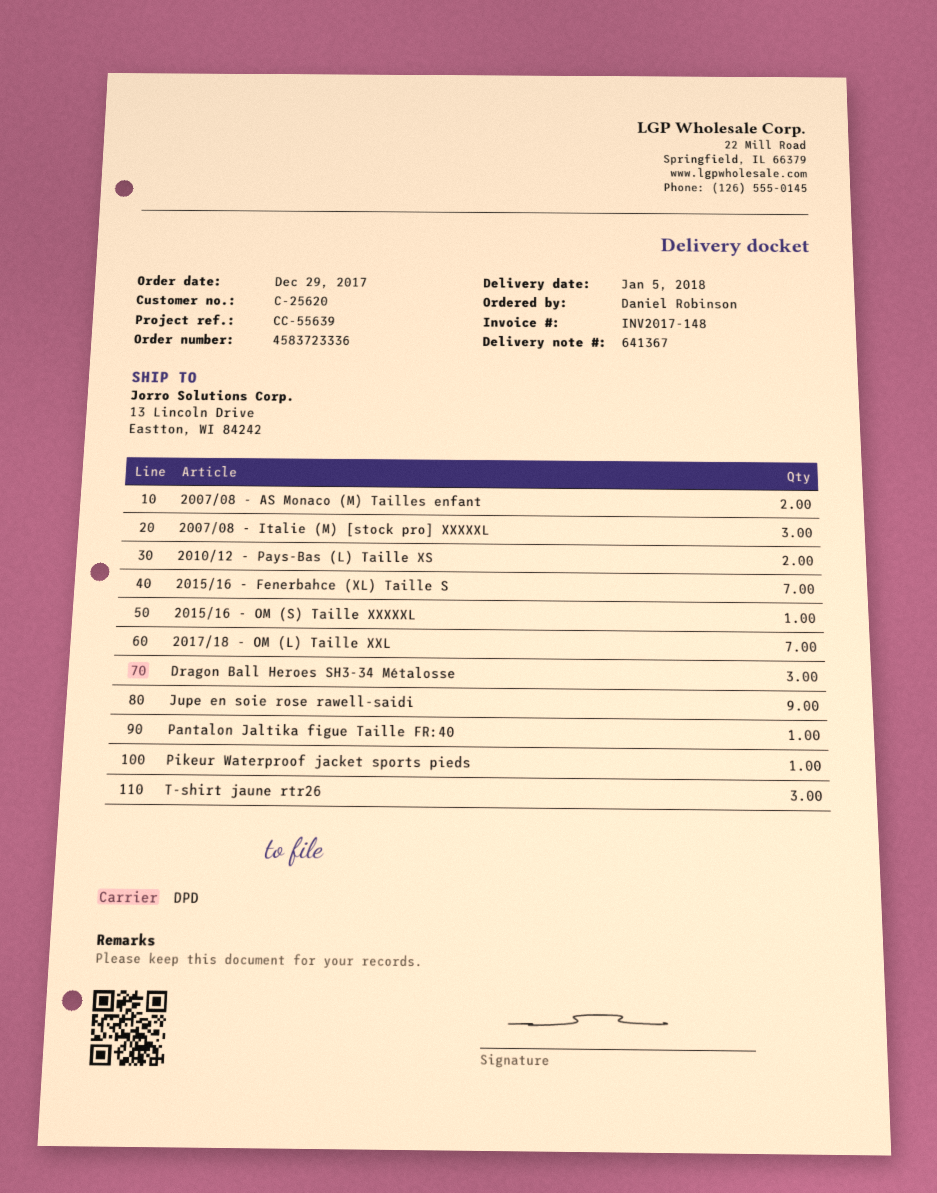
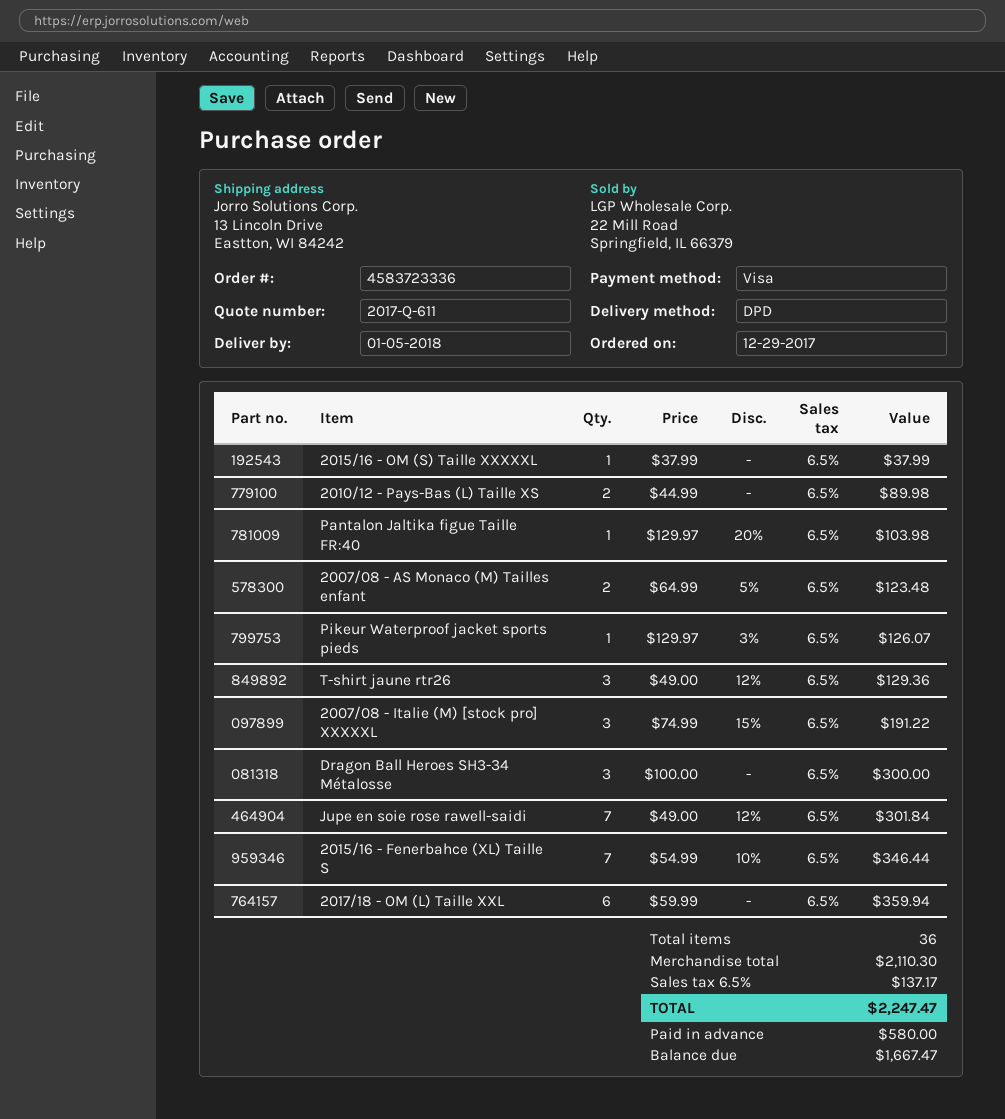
2017/18 - OM (L) Taille XXL: 7 -> 6
Jupe en soie rose rawell-saidi: 9 -> 7

